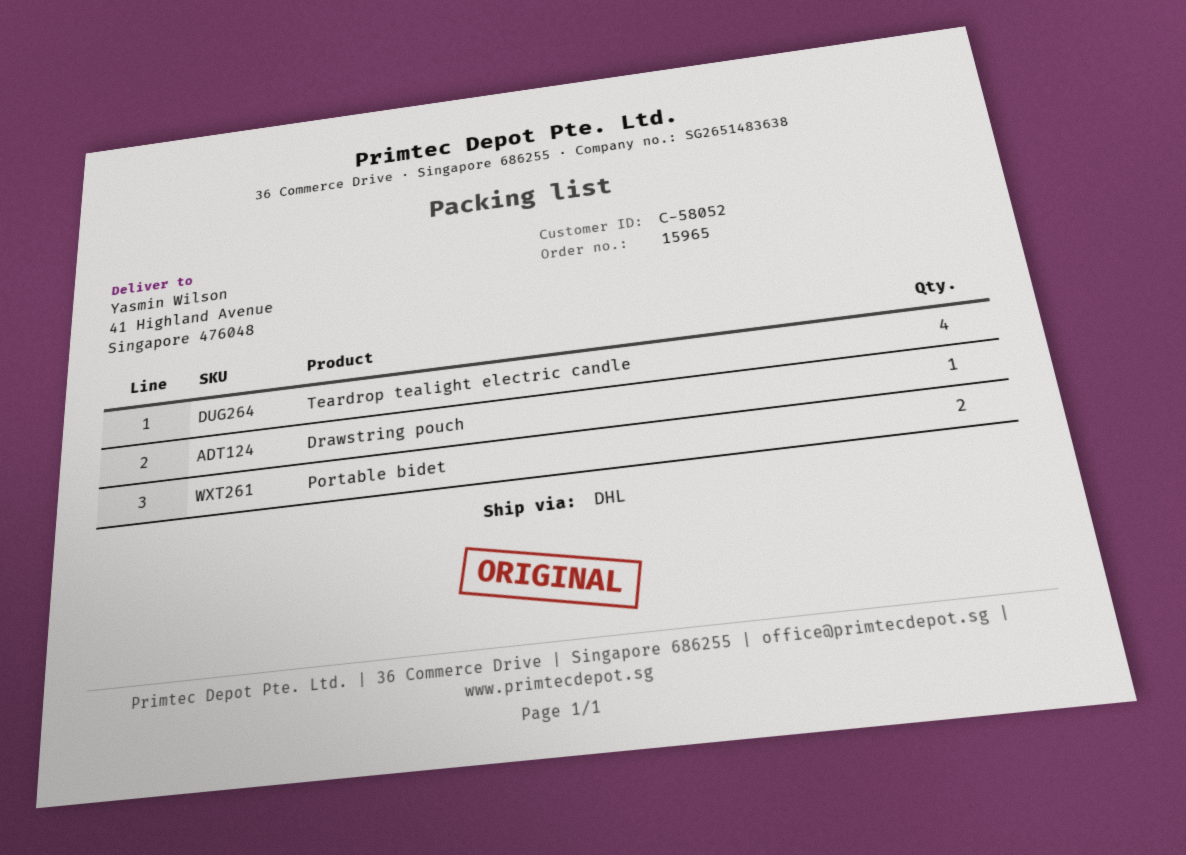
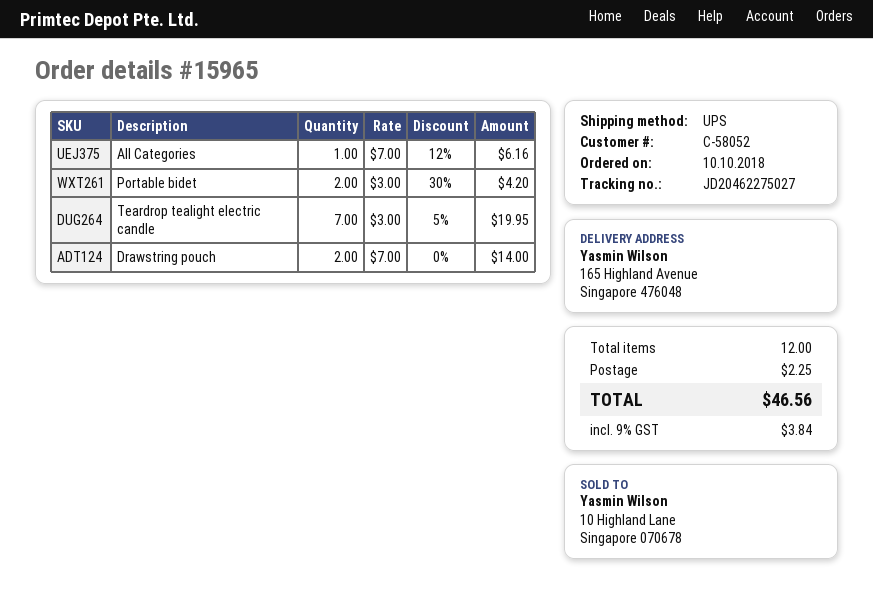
shipping method: DHL -> UPS
ship to: 41 Highland Avenue, Singapore 476048 -> 165 Highland Avenue, Singapore 476048
Teardrop tealight electric candle: 4 -> 7
Drawstring pouch: 1 -> 2
All Categories: none -> 1

